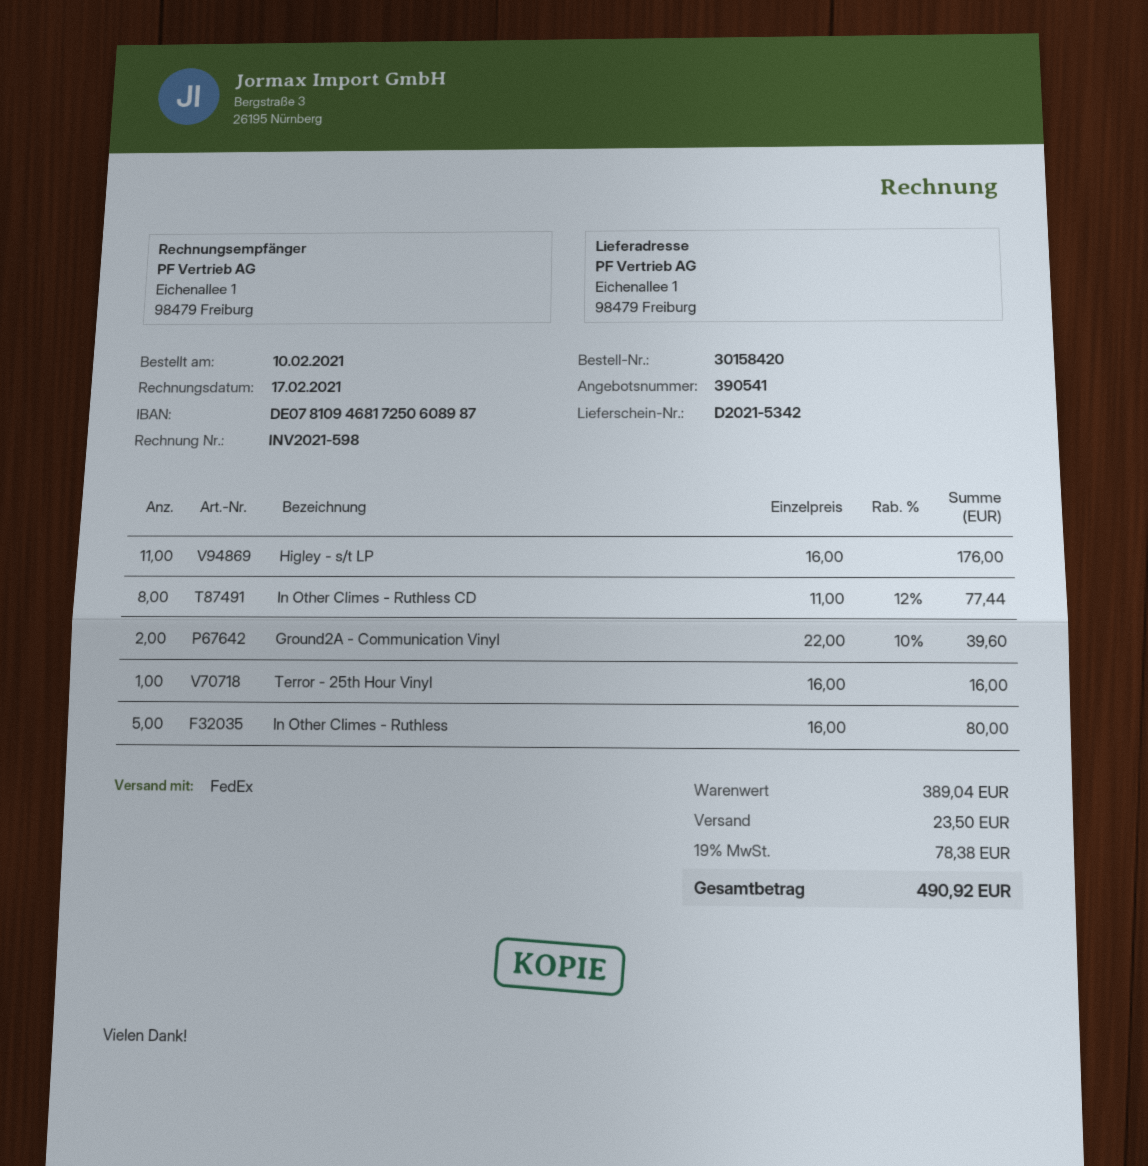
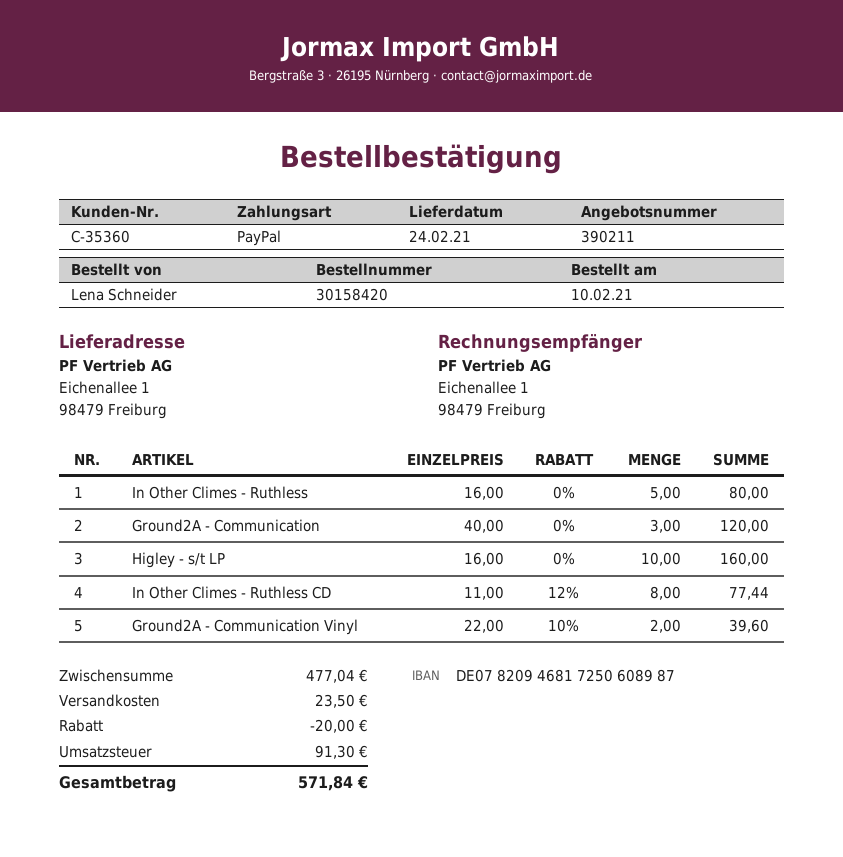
quote number: 390541 -> 390211
bank account: DE07810946817250608987 -> DE07820946817250608987
Higley - s/t LP: 11 x 16.00 = 176.00 -> 10 x 16.00 = 160.00
Terror - 25th Hour Vinyl: 1 x 16.00 = 16.00 -> none
Ground2A - Communication: none -> 3 x 40.00 = 120.00
subtotal: 389.04 -> 477.04
discount: none -> 20.00
tax: 78.38 -> 91.30
total: 490.92 -> 571.84

